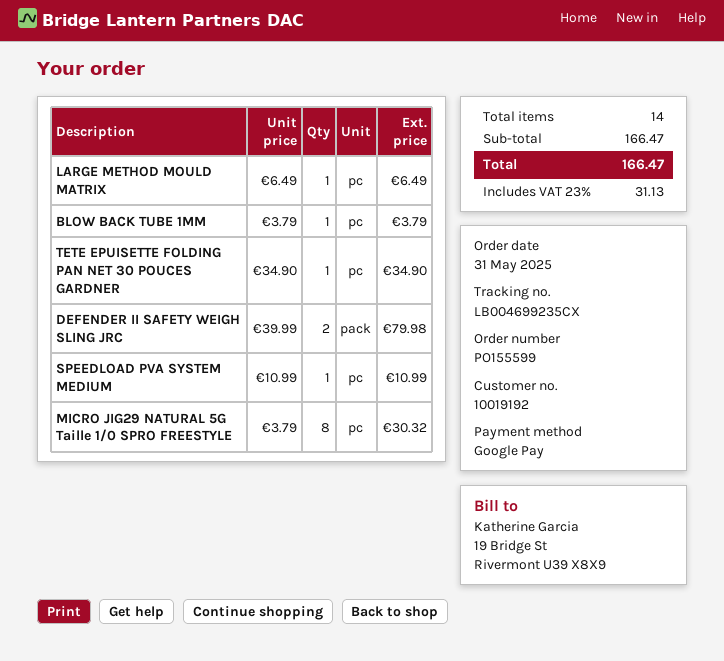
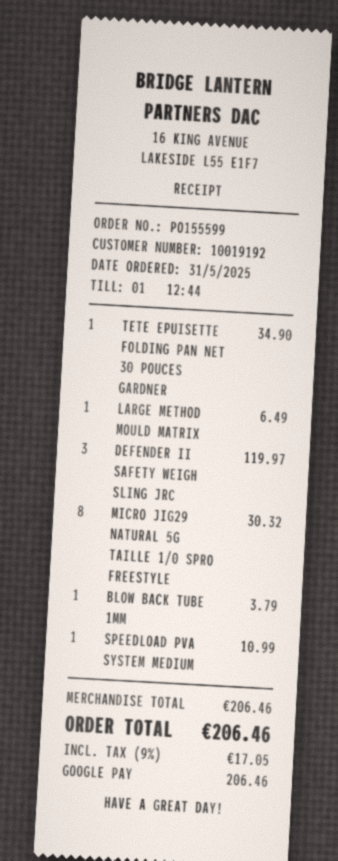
DEFENDER II SAFETY WEIGH SLING JRC: 2 for 79.98 -> 3 for 119.97
subtotal: 166.47 -> 206.46
tax: 23% = 31.13 -> 9% = 17.05
total: 166.47 -> 206.46

